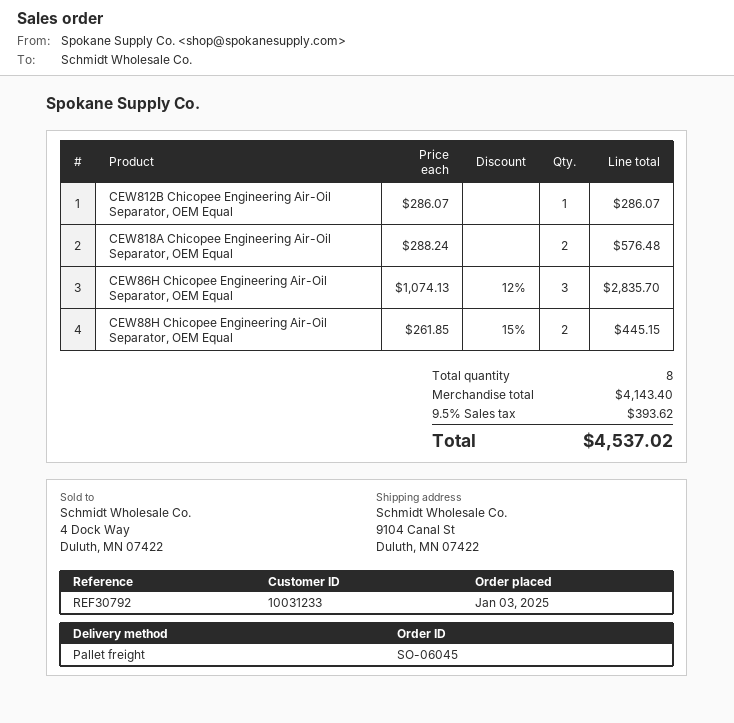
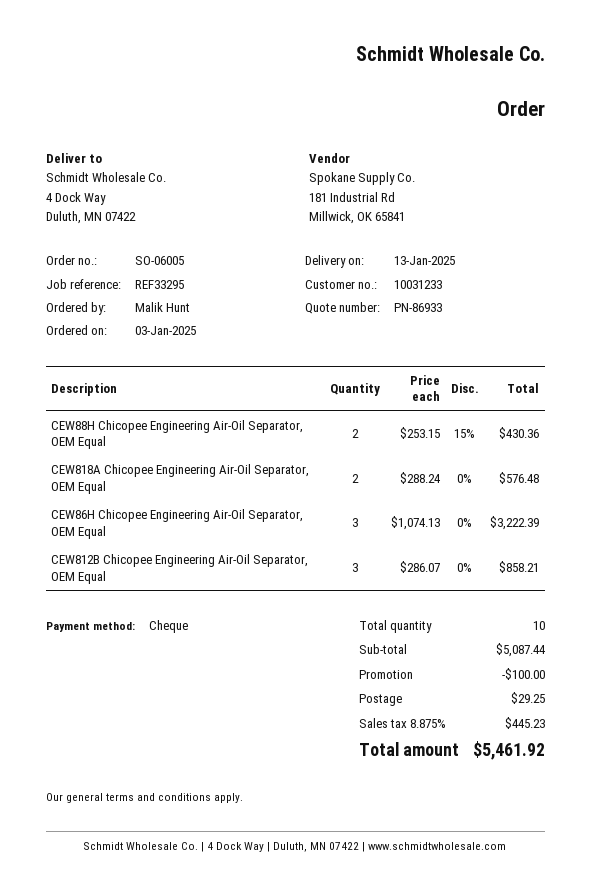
order number: SO-06045 -> SO-06005
reference: REF30792 -> REF33295
ship to: 9104 Canal St, Duluth, MN 07422 -> 4 Dock Way, Duluth, MN 07422
CEW812B Chicopee Engineering Air-Oil Separator, OEM Equal: 1 x 286.07 = 286.07 -> 3 x 286.07 = 858.21
CEW86H Chicopee Engineering Air-Oil Separator, OEM Equal: 3 x 1074.13 - 12% = 2835.70 -> 3 x 1074.13 = 3222.39
CEW88H Chicopee Engineering Air-Oil Separator, OEM Equal: 2 x 261.85 - 15% = 445.15 -> 2 x 253.15 - 15% = 430.36
total quantity: 8 -> 10
subtotal: 4143.40 -> 5087.44
discount: none -> 100.00
shipping: none -> 29.25
tax: 9.5% = 393.62 -> 8.875% = 445.23
total: 4537.02 -> 5461.92

